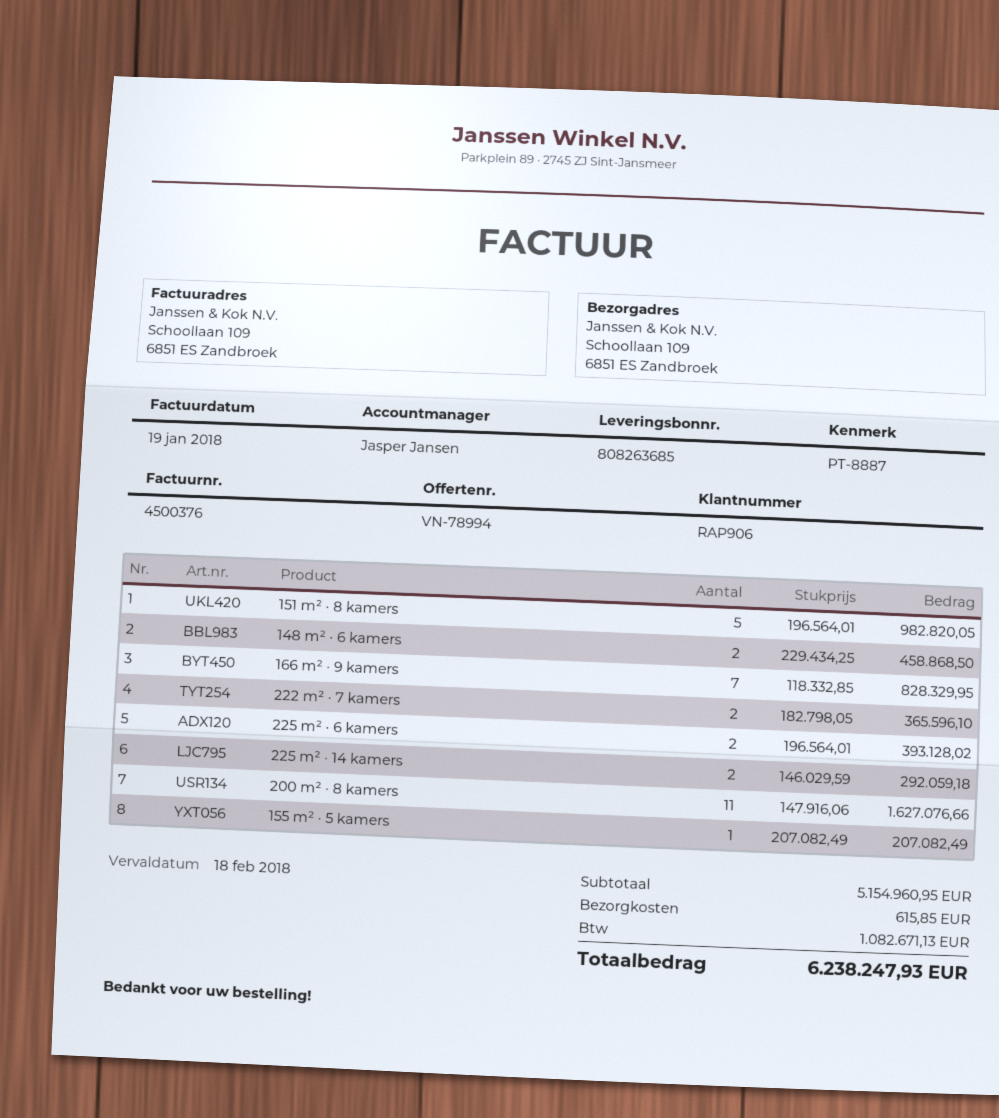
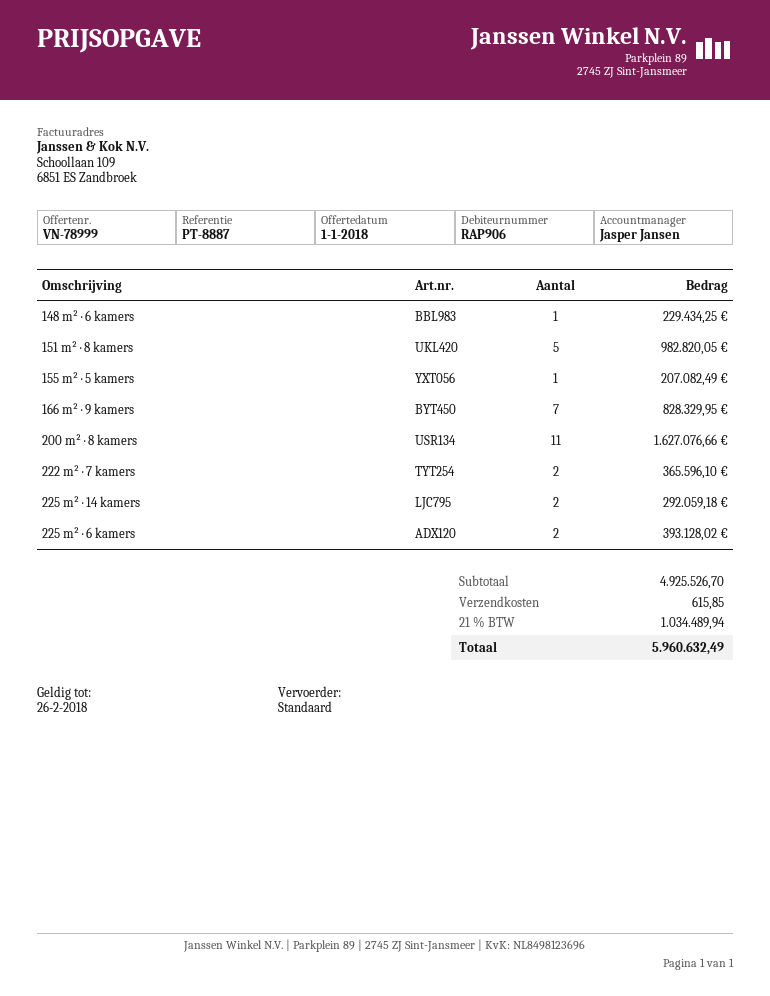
quote number: VN-78994 -> VN-78999
148 m² · 6 kamers: 2 for 458868.50 -> 1 for 229434.25
subtotal: 5154960.95 -> 4925526.70
tax: 1082671.13 -> 1034489.94
total: 6238247.93 -> 5960632.49

